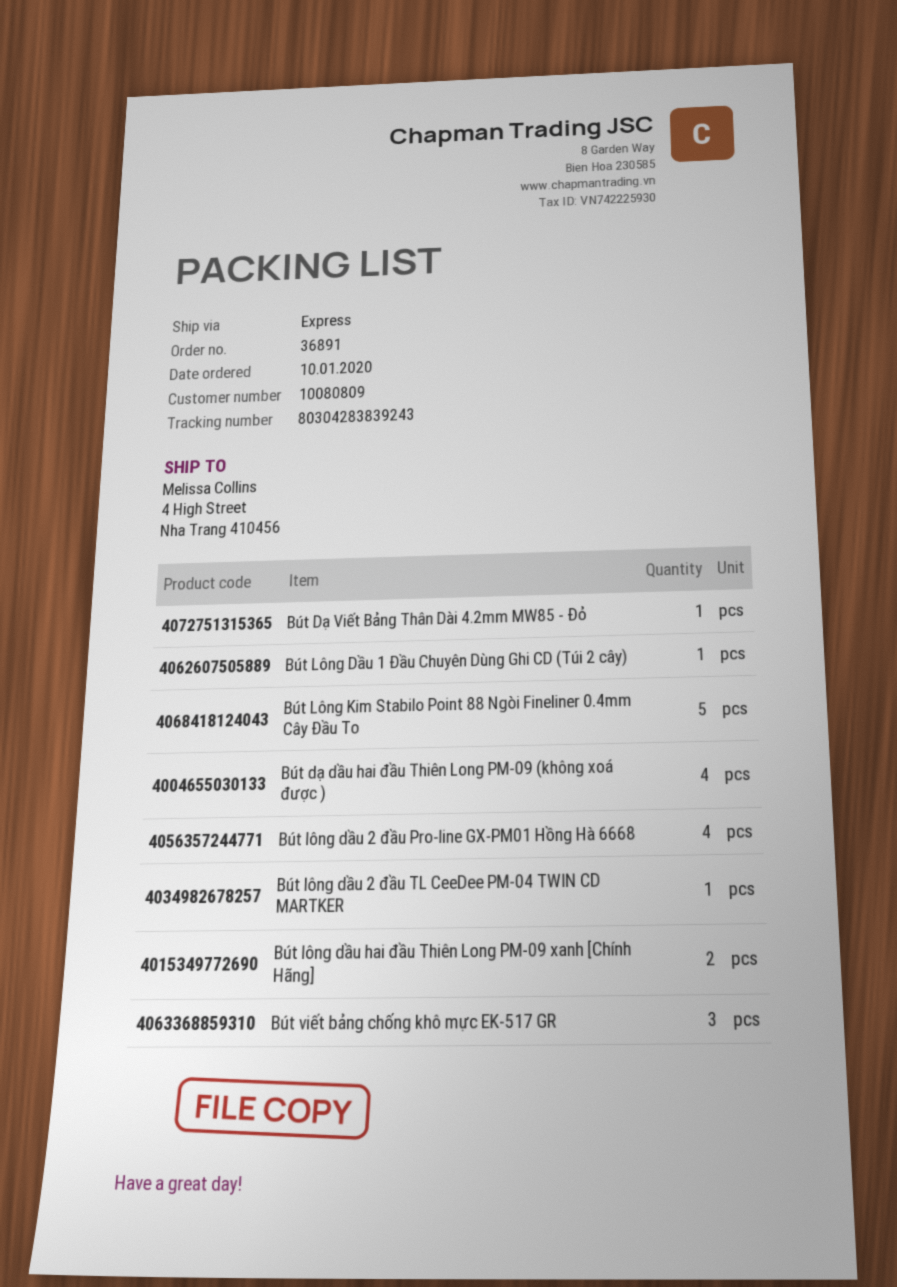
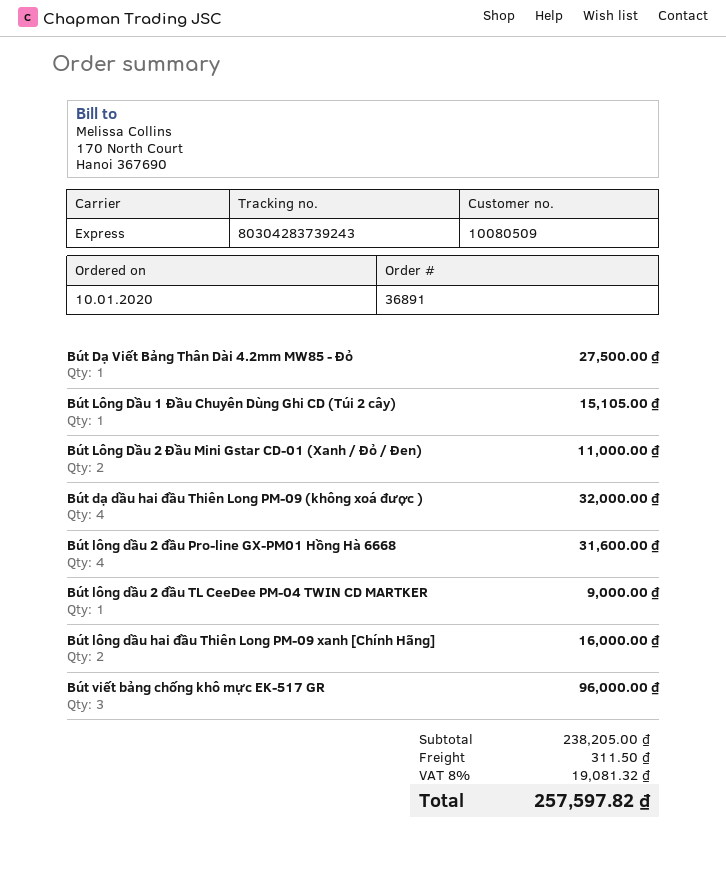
customer number: 10080809 -> 10080509
tracking number: 80304283839243 -> 80304283739243
Bút Lông Kim Stabilo Point 88 Ngòi Fineliner 0.4mm Cây Đầu To: 5 -> none
Bút Lông Dầu 2 Đầu Mini Gstar CD-01 (Xanh / Đỏ / Đen): none -> 2

